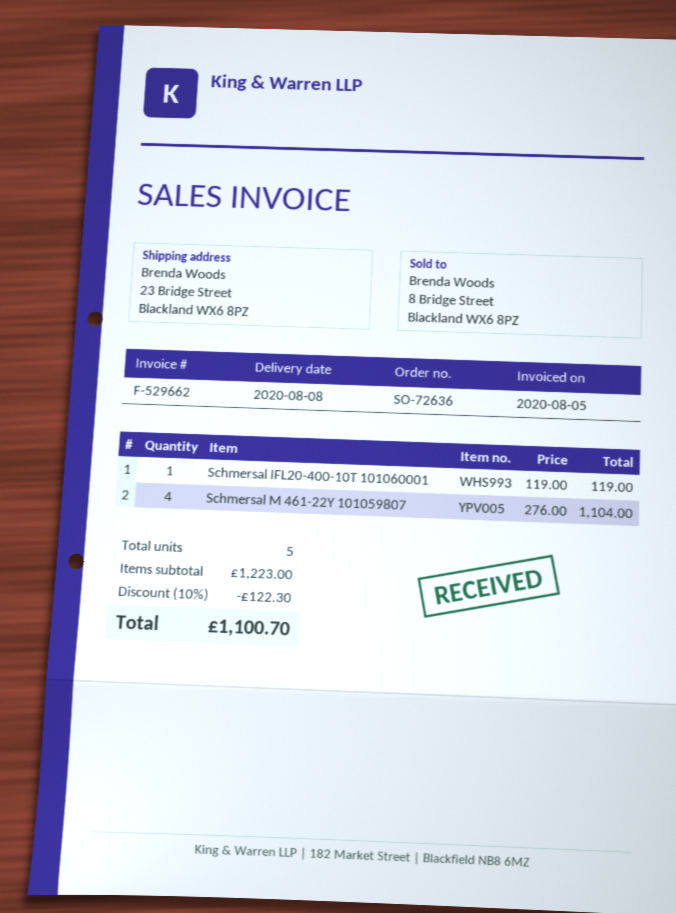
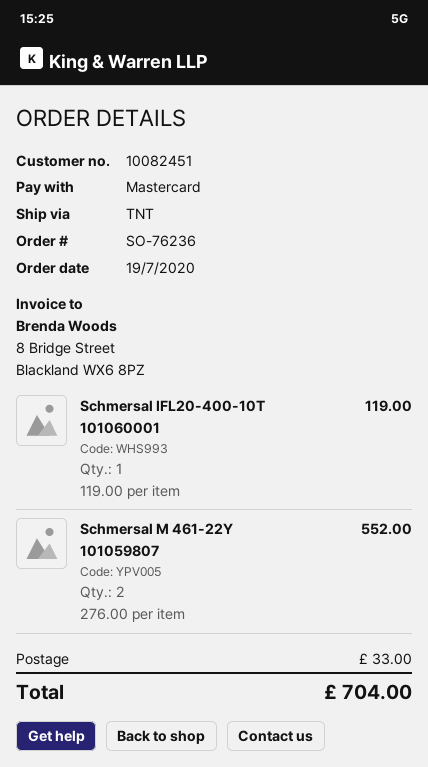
order number: SO-72636 -> SO-76236
Schmersal M 461-22Y 101059807: 4 x 276.00 = 1104.00 -> 2 x 276.00 = 552.00
discount: 10% = 122.30 -> none
shipping: none -> 33.00
total: 1100.70 -> 704.00

